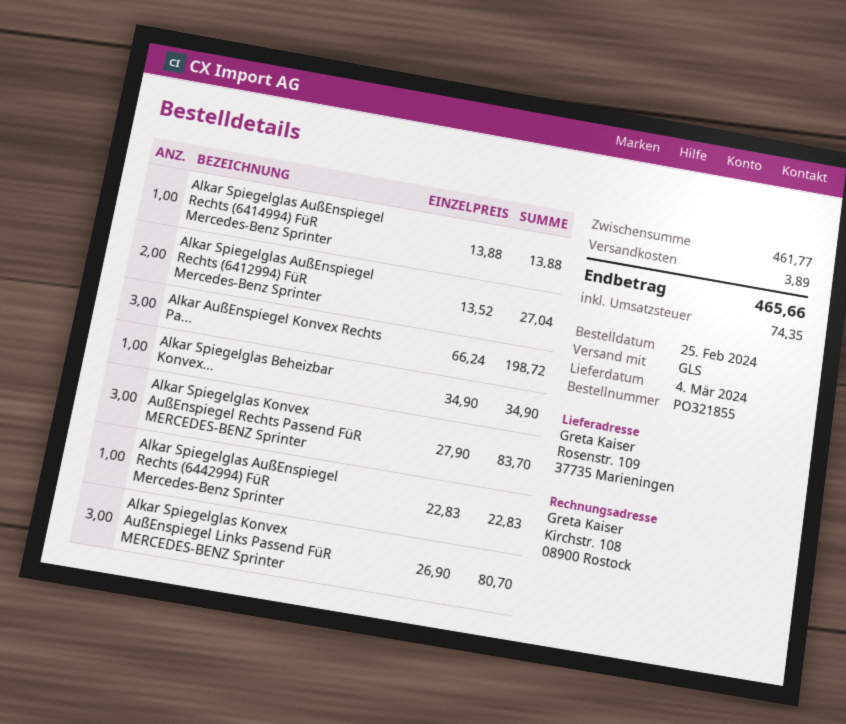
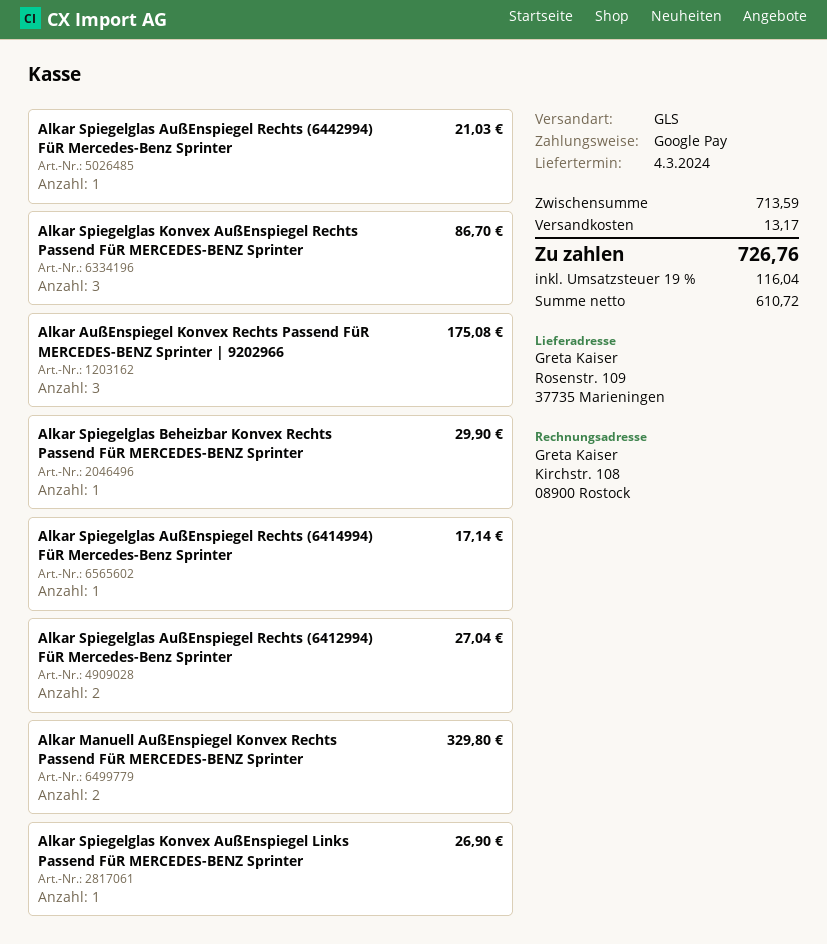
Alkar Spiegelglas AußEnspiegel Rechts (6414994) FüR Mercedes-Benz Sprinter: 1 for 13.88 -> 1 for 17.14
Alkar AußEnspiegel Konvex Rechts Pa...: 3 for 198.72 -> 3 for 175.08
Alkar Spiegelglas Beheizbar Konvex...: 1 for 34.90 -> 1 for 29.90
Alkar Spiegelglas Konvex AußEnspiegel Rechts Passend FüR MERCEDES-BENZ Sprinter: 3 for 83.70 -> 3 for 86.70
Alkar Spiegelglas AußEnspiegel Rechts (6442994) FüR Mercedes-Benz Sprinter: 1 for 22.83 -> 1 for 21.03
Alkar Spiegelglas Konvex AußEnspiegel Links Passend FüR MERCEDES-BENZ Sprinter: 3 for 80.70 -> 1 for 26.90
Alkar Manuell AußEnspiegel Konvex Rechts Passend FüR MERCEDES-BENZ Sprinter: none -> 2 for 329.80
subtotal: 461.77 -> 713.59
shipping: 3.89 -> 13.17
tax: 74.35 -> 116.04
total: 465.66 -> 726.76

